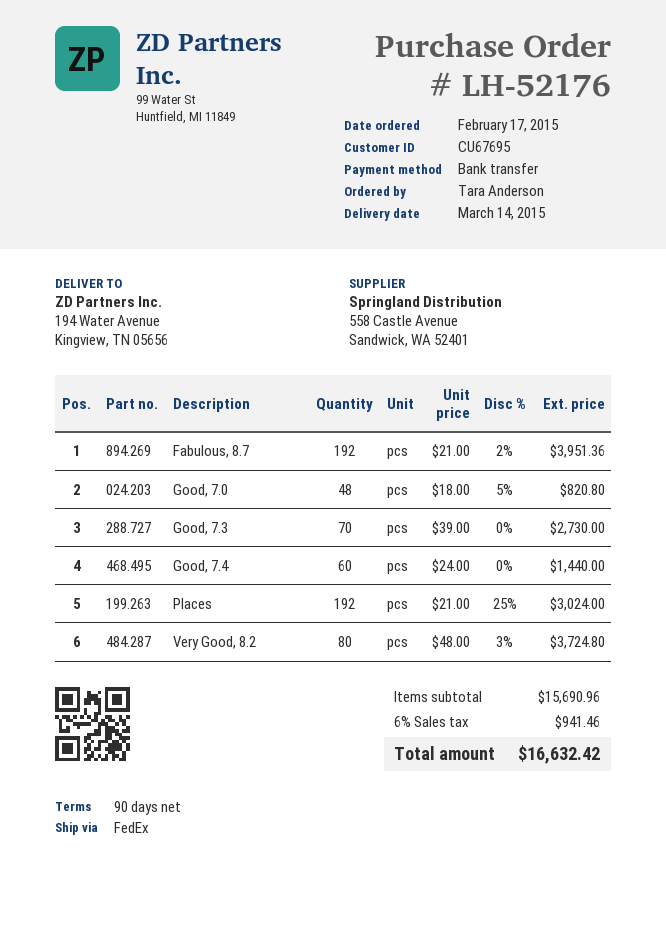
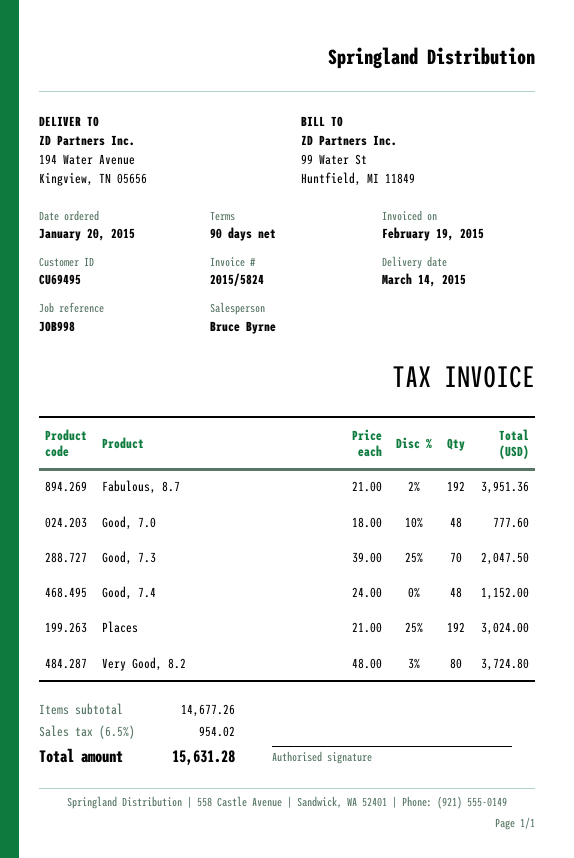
order date: 2015-02-17 -> 2015-01-20
customer number: CU67695 -> CU69495
Good, 7.0: 48 x 18.00 - 5% = 820.80 -> 48 x 18.00 - 10% = 777.60
Good, 7.3: 70 x 39.00 = 2730.00 -> 70 x 39.00 - 25% = 2047.50
Good, 7.4: 60 x 24.00 = 1440.00 -> 48 x 24.00 = 1152.00
subtotal: 15690.96 -> 14677.26
tax: 6% = 941.46 -> 6.5% = 954.02
total: 16632.42 -> 15631.28

